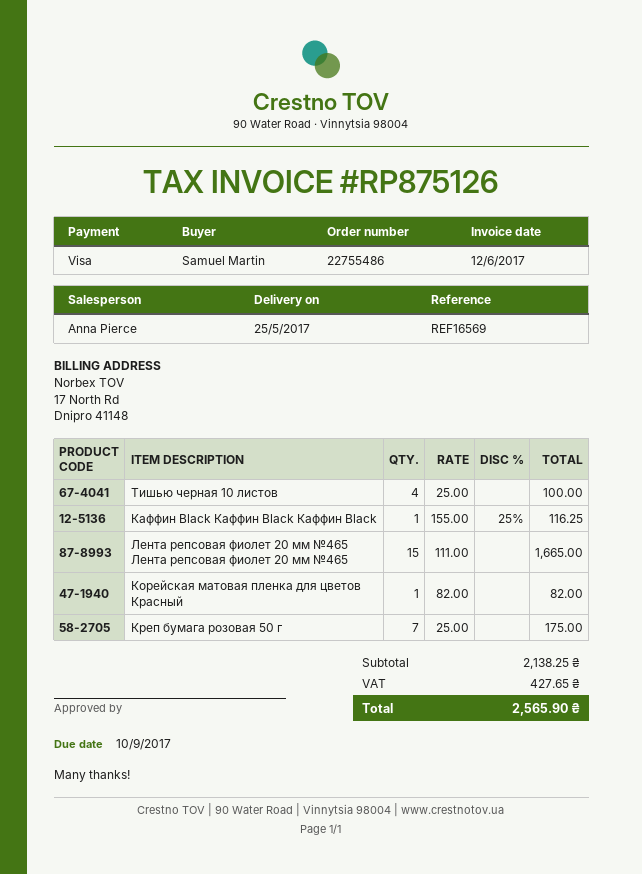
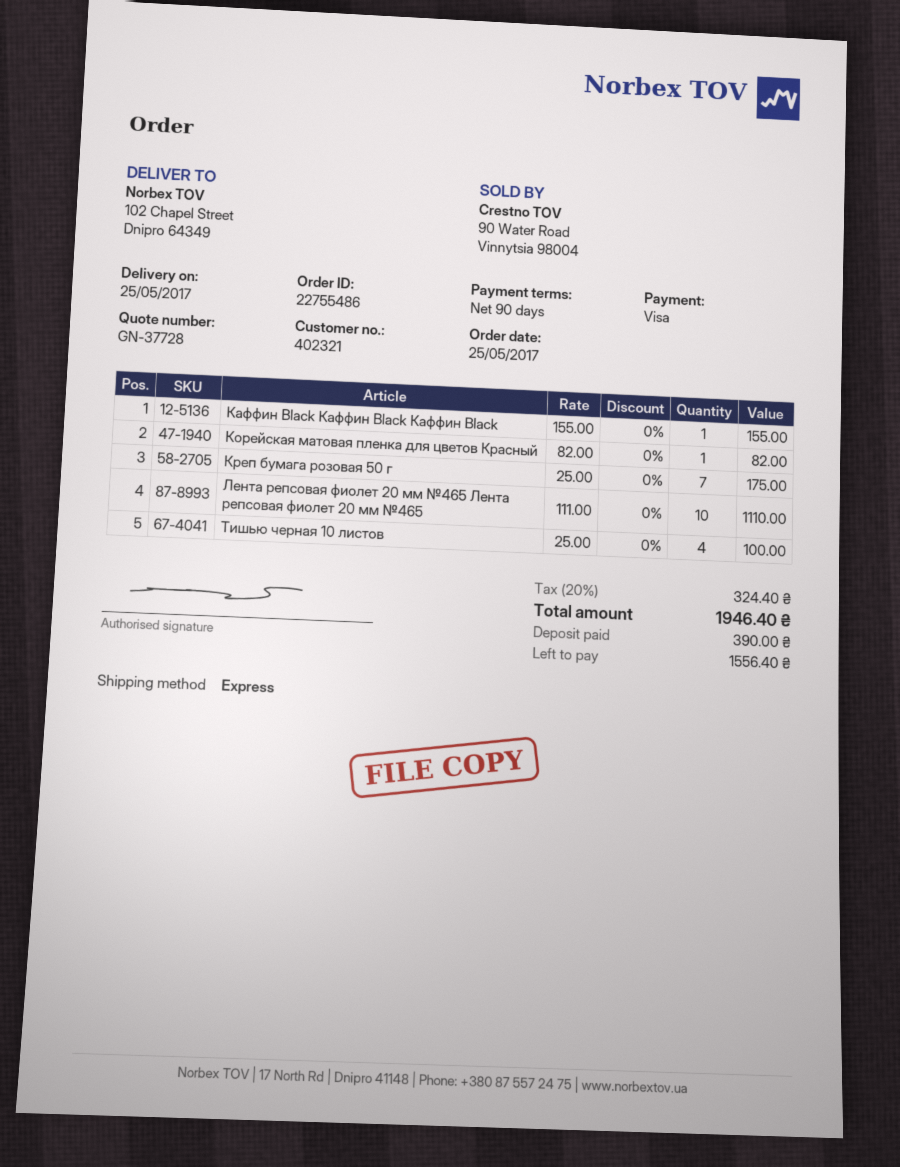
Каффин Black Каффин Black Каффин Black: 1 x 155.00 - 25% = 116.25 -> 1 x 155.00 = 155.00
Лента репсовая фиолет 20 мм №465 Лента репсовая фиолет 20 мм №465: 15 x 111.00 = 1665.00 -> 10 x 111.00 = 1110.00
tax: 427.65 -> 324.40
total: 2565.90 -> 1946.40

